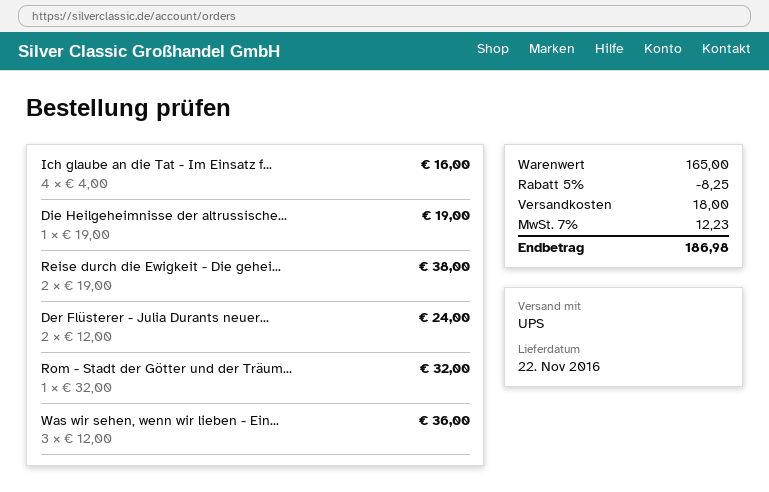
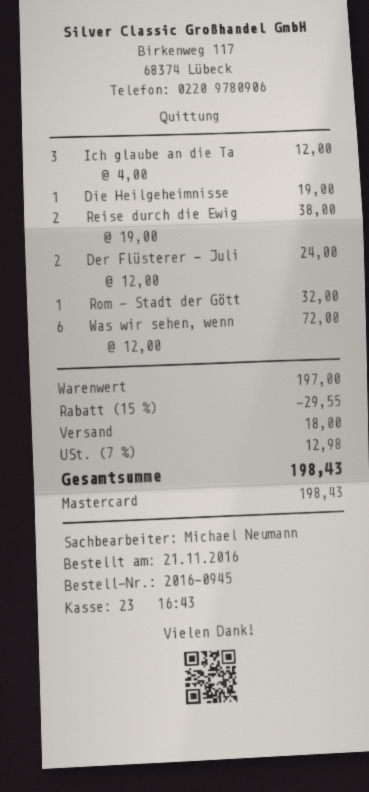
Ich glaube an die Tat - Im Einsatz f...: 4 x 4.00 = 16.00 -> 3 x 4.00 = 12.00
Was wir sehen, wenn wir lieben - Ein...: 3 x 12.00 = 36.00 -> 6 x 12.00 = 72.00
subtotal: 165.00 -> 197.00
discount: 5% = 8.25 -> 15% = 29.55
tax: 7% = 12.23 -> 7% = 12.98
total: 186.98 -> 198.43

